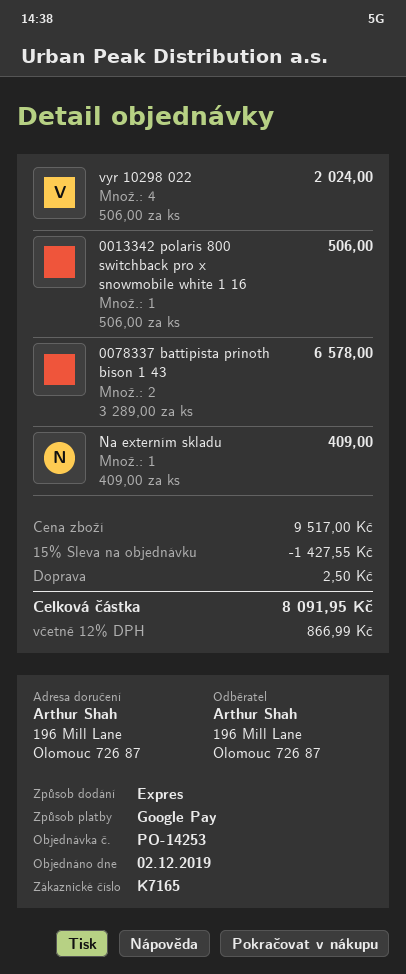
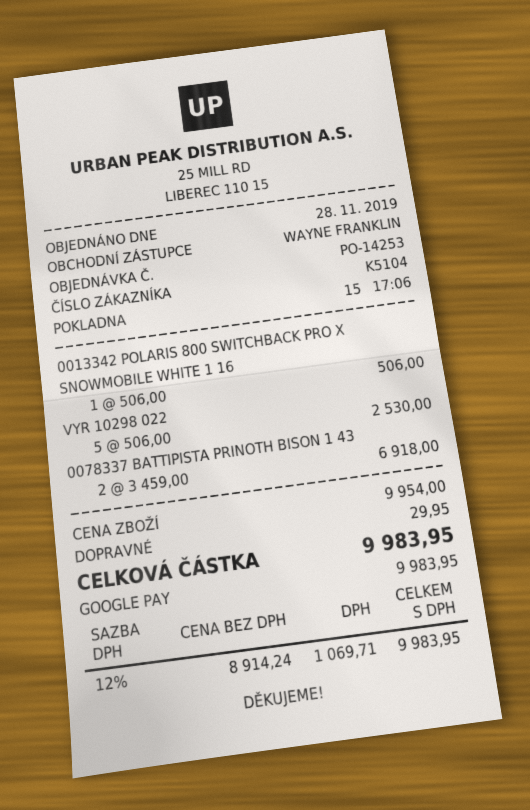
order date: 2019-12-02 -> 2019-11-28
customer number: K7165 -> K5104
vyr 10298 022: 4 x 506.00 = 2024.00 -> 5 x 506.00 = 2530.00
0078337 battipista prinoth bison 1 43: 2 x 3289.00 = 6578.00 -> 2 x 3459.00 = 6918.00
Na externím skladu: 1 x 409.00 = 409.00 -> none
subtotal: 9517.00 -> 9954.00
discount: 15% = 1427.55 -> none
shipping: 2.50 -> 29.95
tax: 12% = 866.99 -> 12% = 1069.71
total: 8091.95 -> 9983.95

